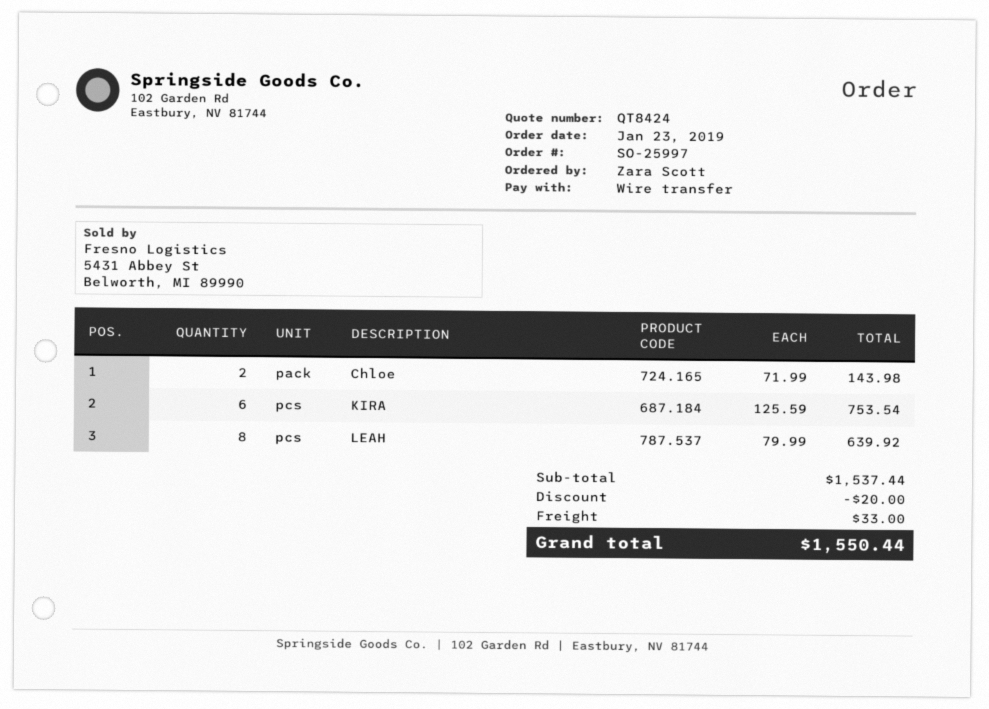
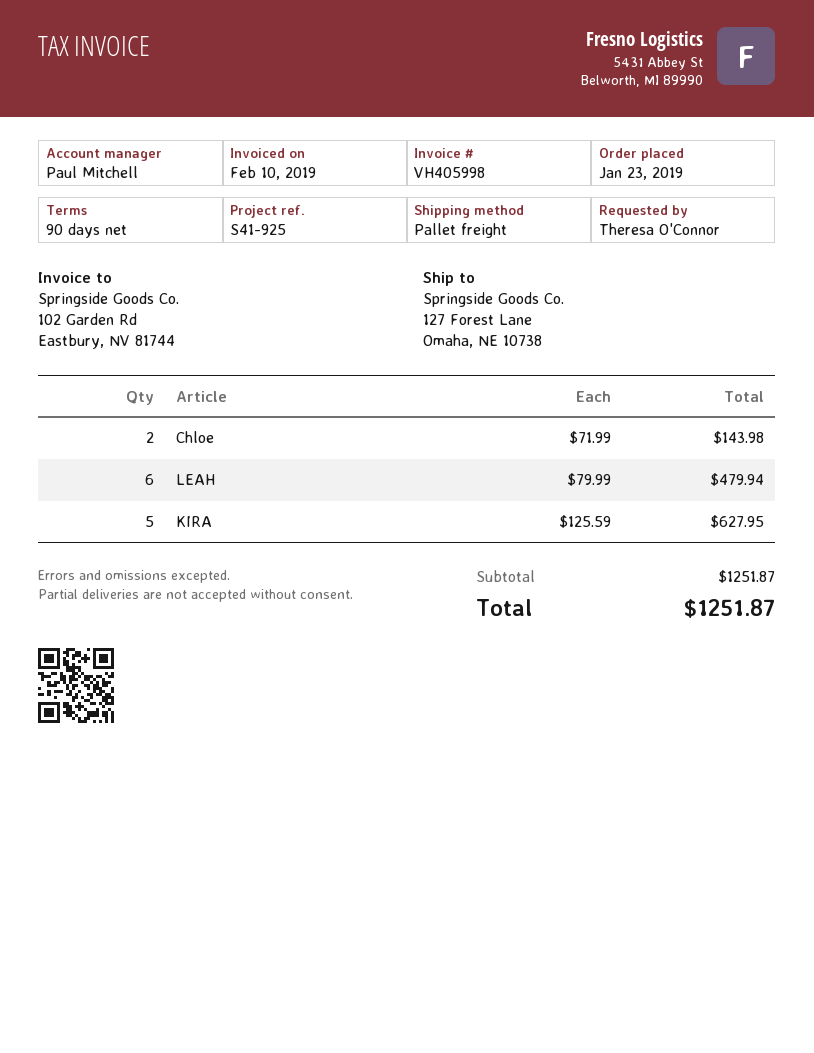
ordered by: Zara Scott -> Theresa O'Connor
KIRA: 6 x 125.59 = 753.54 -> 5 x 125.59 = 627.95
LEAH: 8 x 79.99 = 639.92 -> 6 x 79.99 = 479.94
subtotal: 1537.44 -> 1251.87
discount: 20.00 -> none
shipping: 33.00 -> none
total: 1550.44 -> 1251.87

